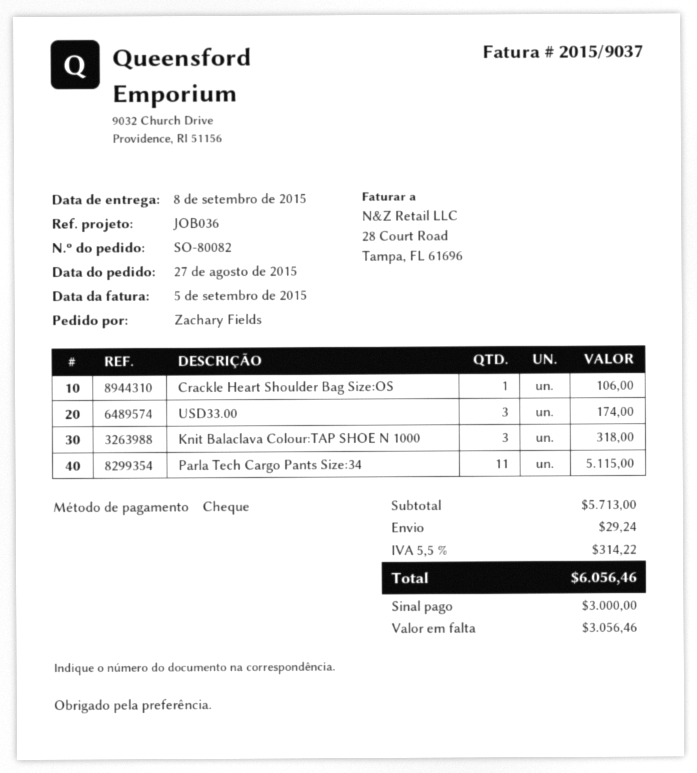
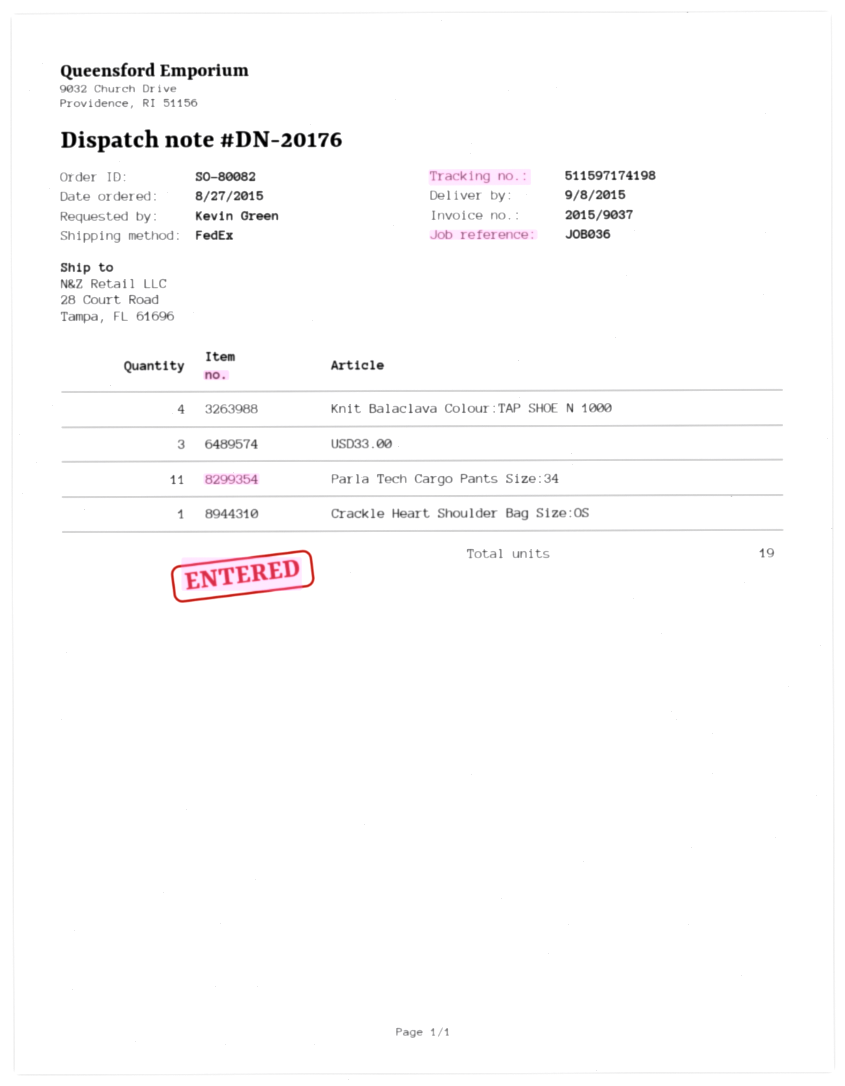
ordered by: Zachary Fields -> Kevin Green
Knit Balaclava Colour:TAP SHOE N 1000: 3 -> 4

